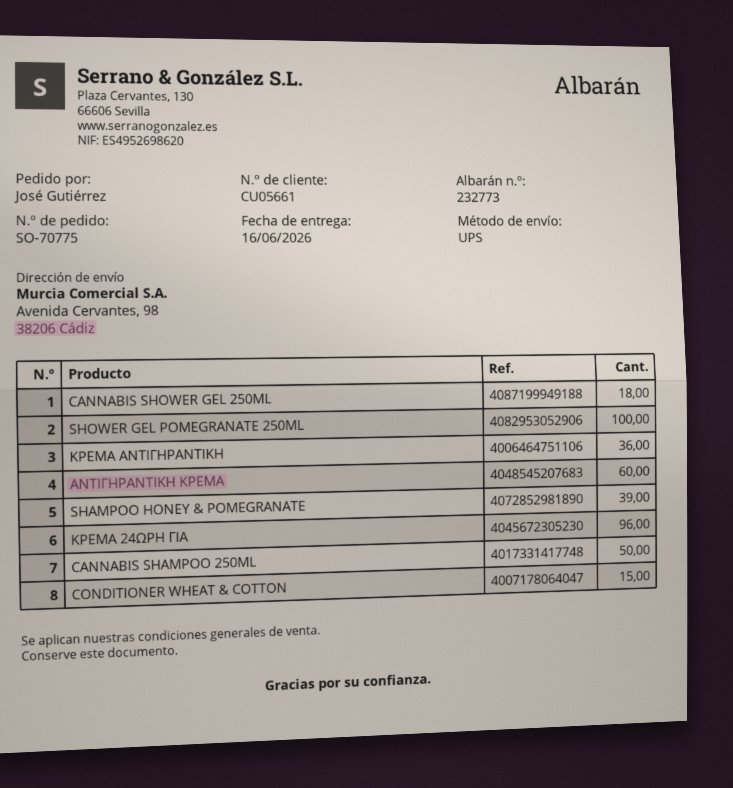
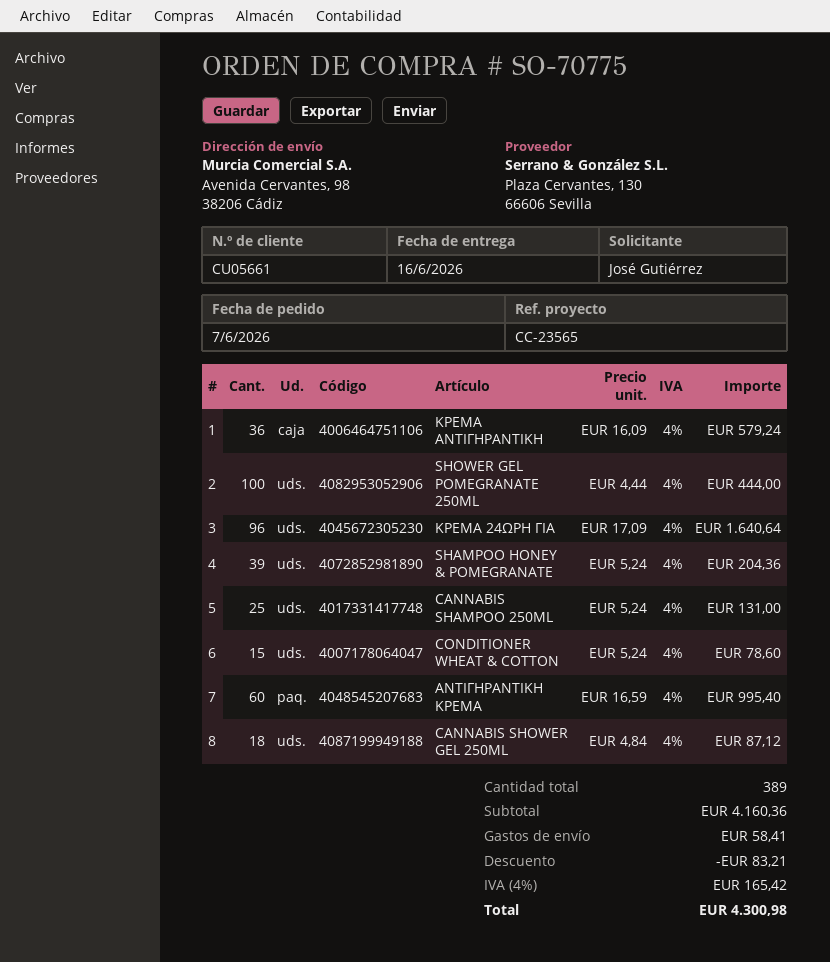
CANNABIS SHAMPOO 250ML: 50 -> 25

